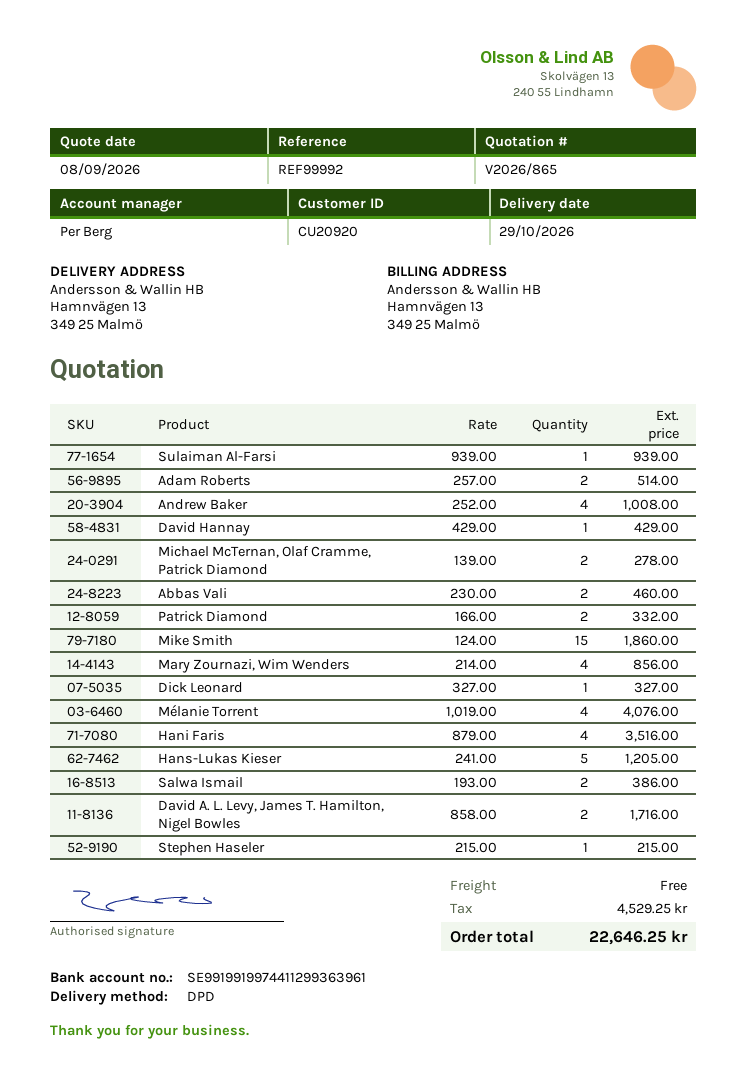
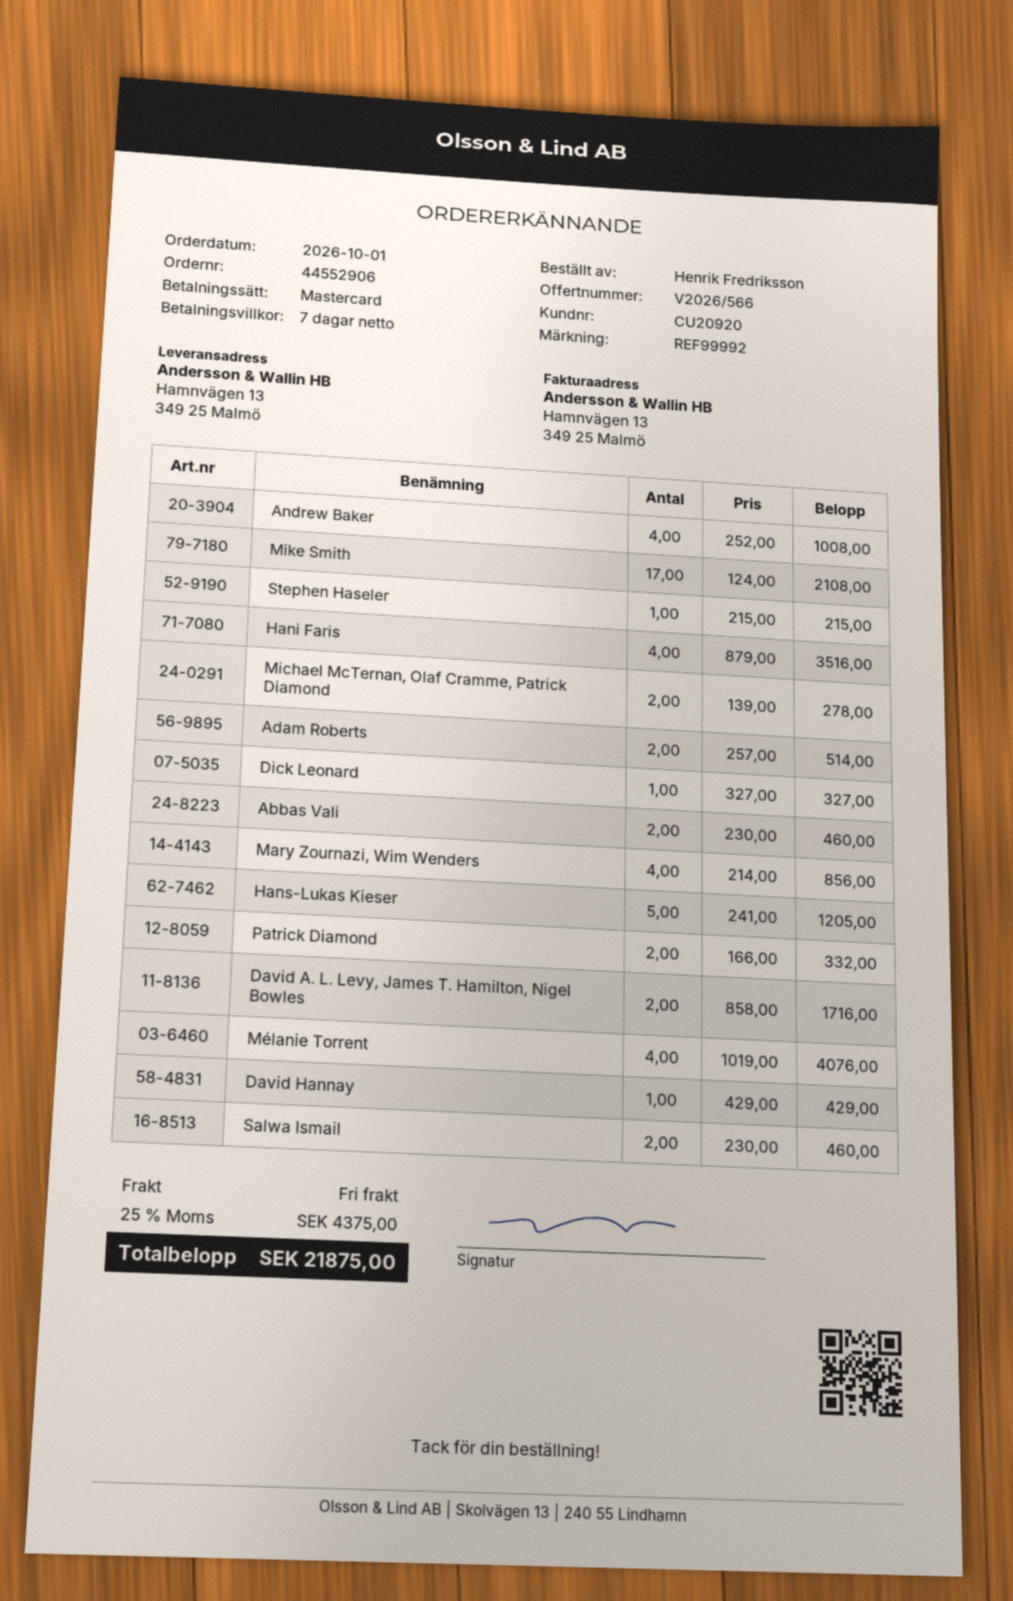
quote number: V2026/865 -> V2026/566
Sulaiman Al-Farsi: 1 x 939.00 = 939.00 -> none
Mike Smith: 15 x 124.00 = 1860.00 -> 17 x 124.00 = 2108.00
Salwa Ismail: 2 x 193.00 = 386.00 -> 2 x 230.00 = 460.00
tax: 4529.25 -> 4375.00
total: 22646.25 -> 21875.00

